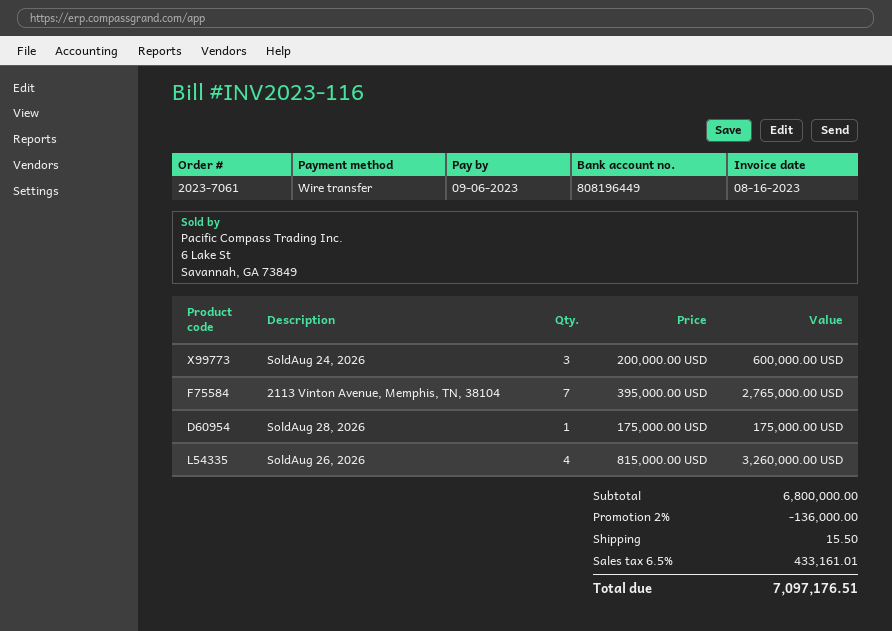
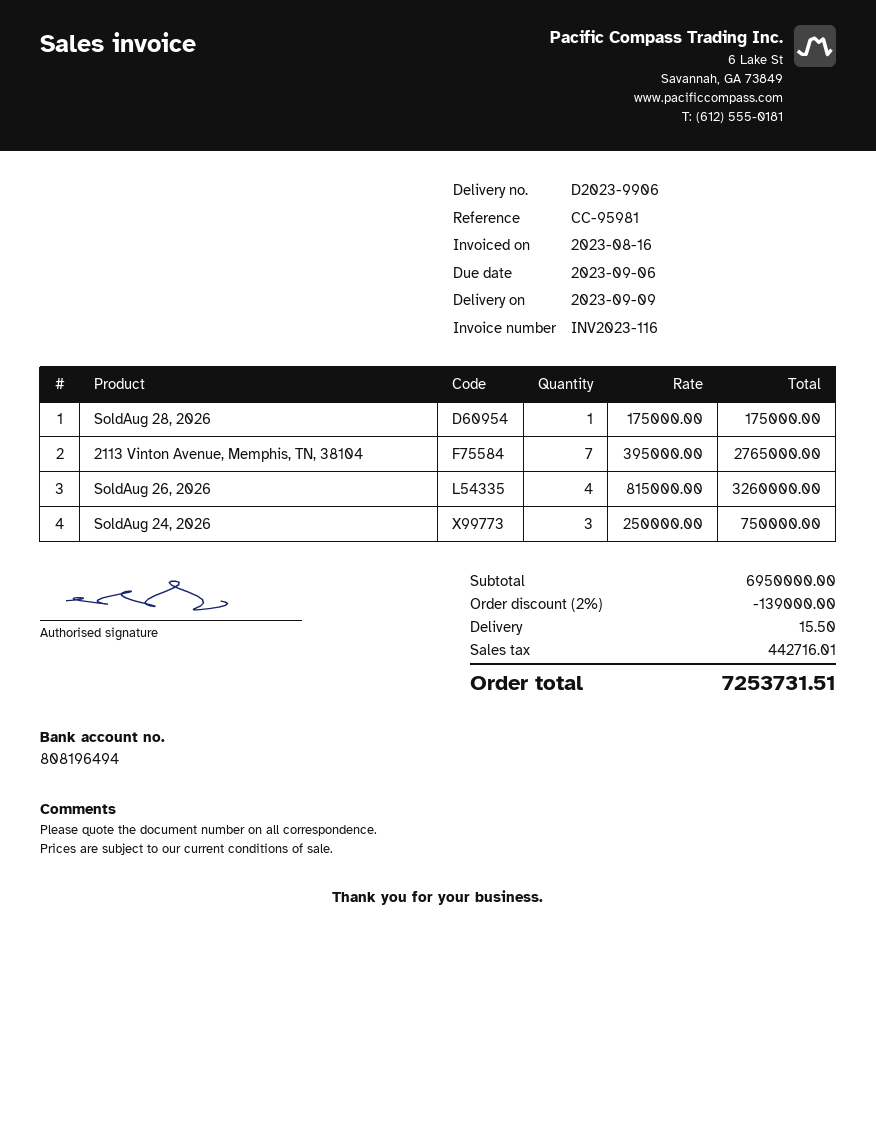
bank account: 808196449 -> 808196494
SoldAug 24, 2026: 3 x 200000.00 = 600000.00 -> 3 x 250000.00 = 750000.00
subtotal: 6800000.00 -> 6950000.00
discount: 2% = 136000.00 -> 2% = 139000.00
tax: 433161.01 -> 442716.01
total: 7097176.51 -> 7253731.51

